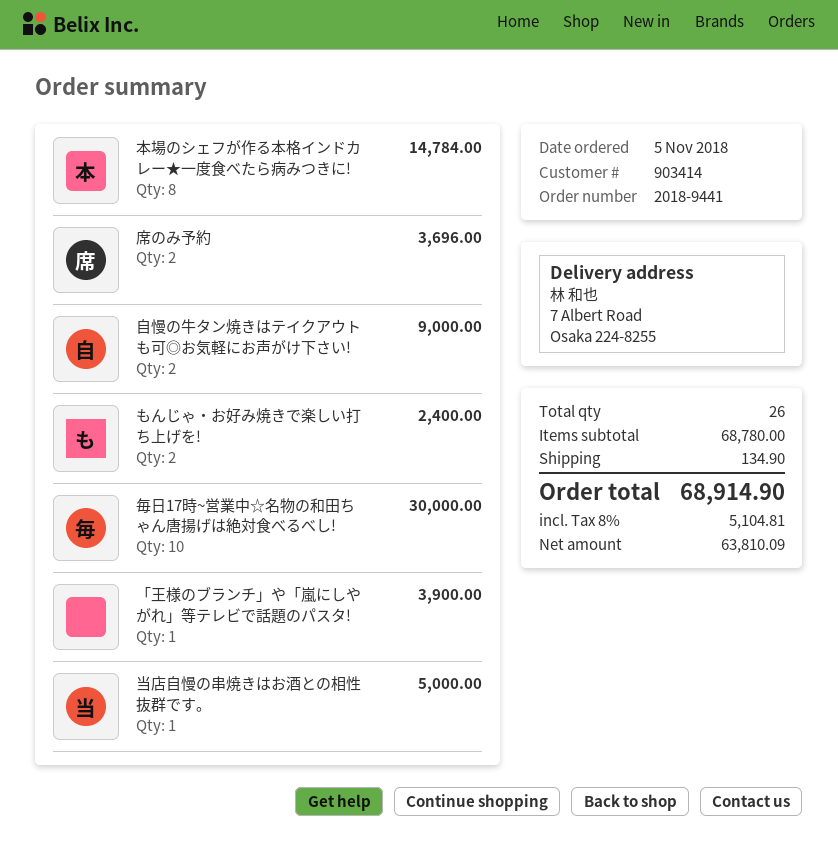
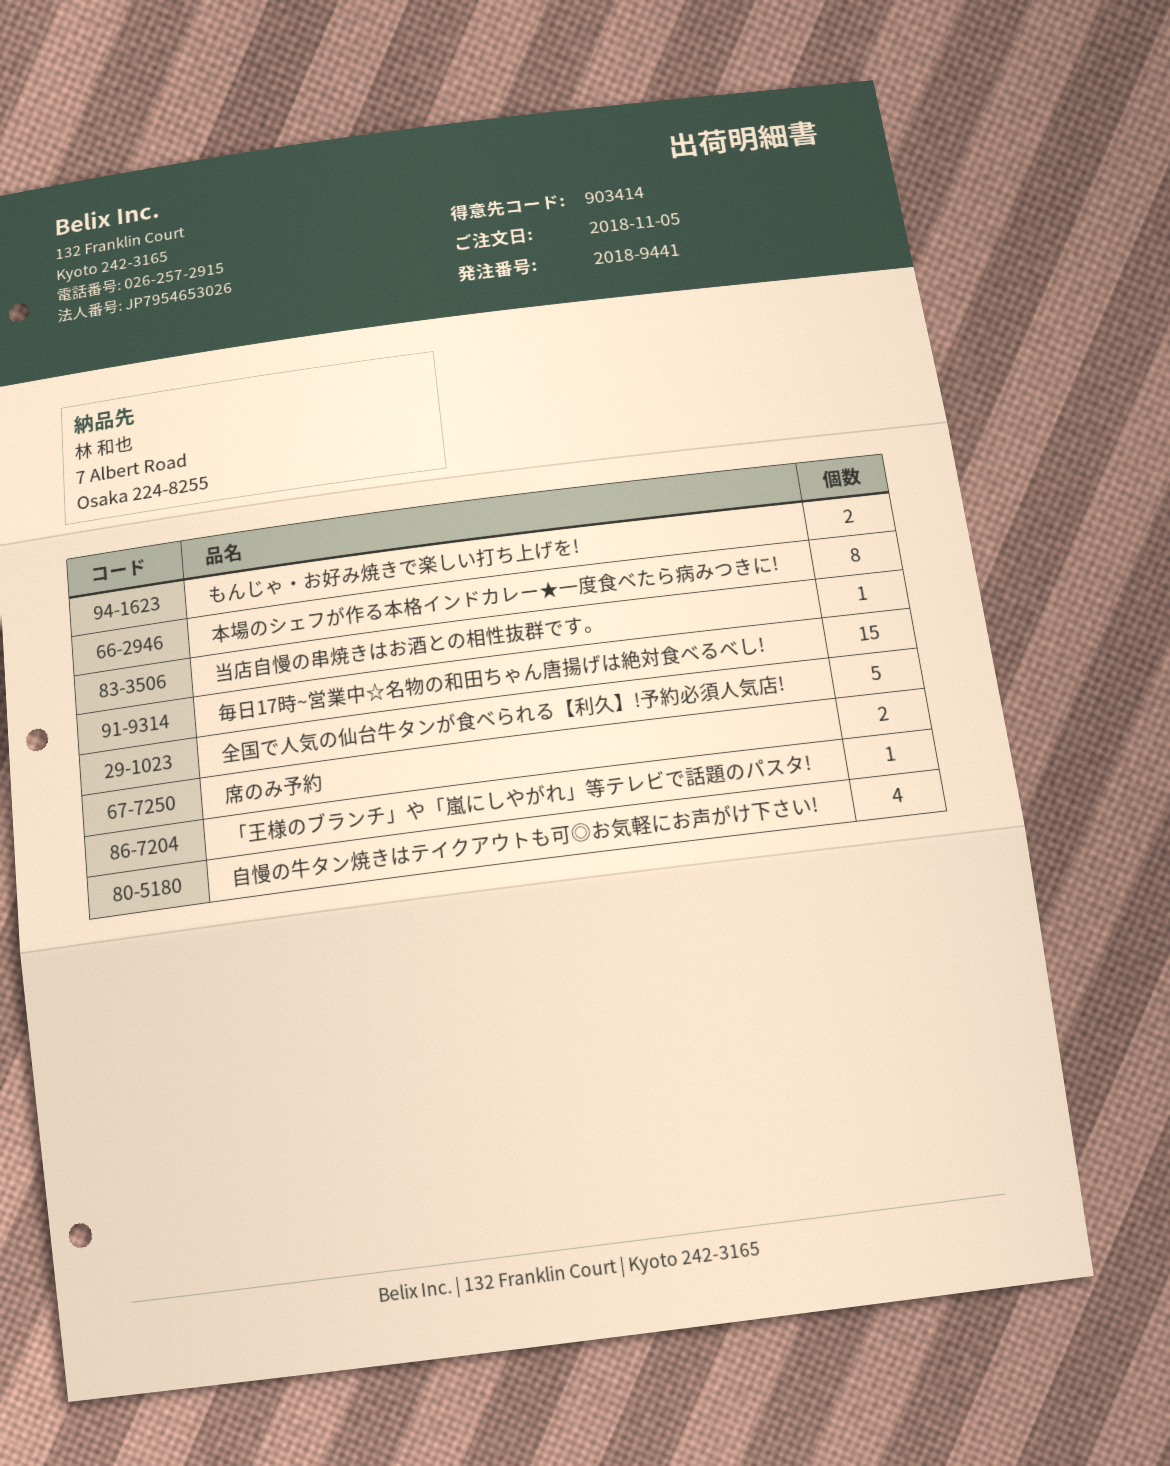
自慢の牛タン焼きはテイクアウトも可◎お気軽にお声がけ下さい!: 2 -> 4
毎日17時~営業中☆名物の和田ちゃん唐揚げは絶対食べるべし!: 10 -> 15
全国で人気の仙台牛タンが食べられる【利久】!予約必須人気店!: none -> 5

